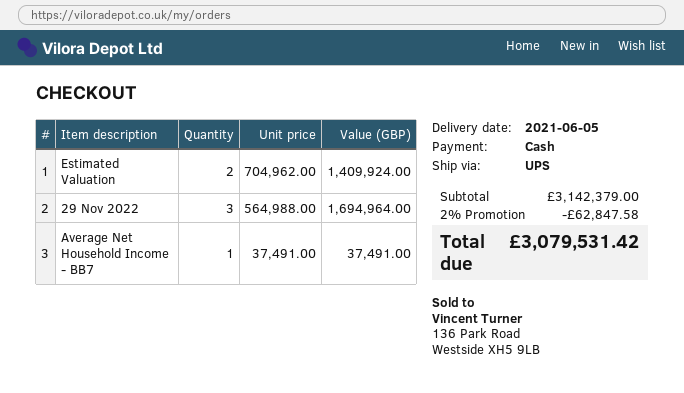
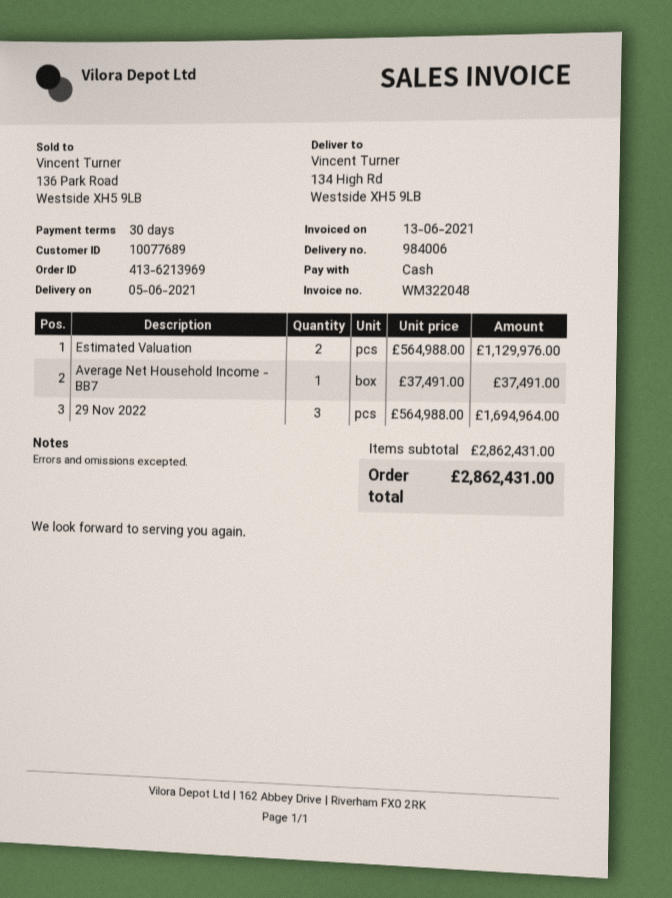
Estimated Valuation: 2 x 704962.00 = 1409924.00 -> 2 x 564988.00 = 1129976.00
subtotal: 3142379.00 -> 2862431.00
discount: 2% = 62847.58 -> none
total: 3079531.42 -> 2862431.00

